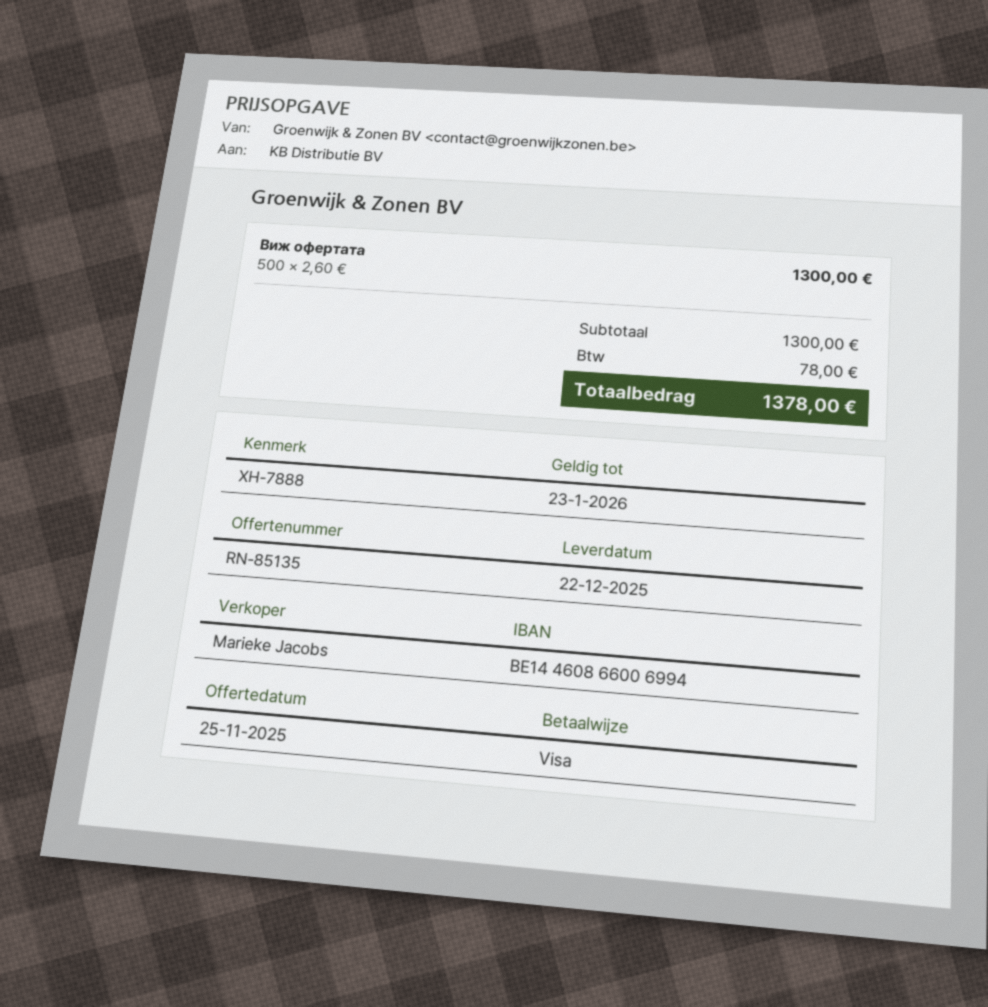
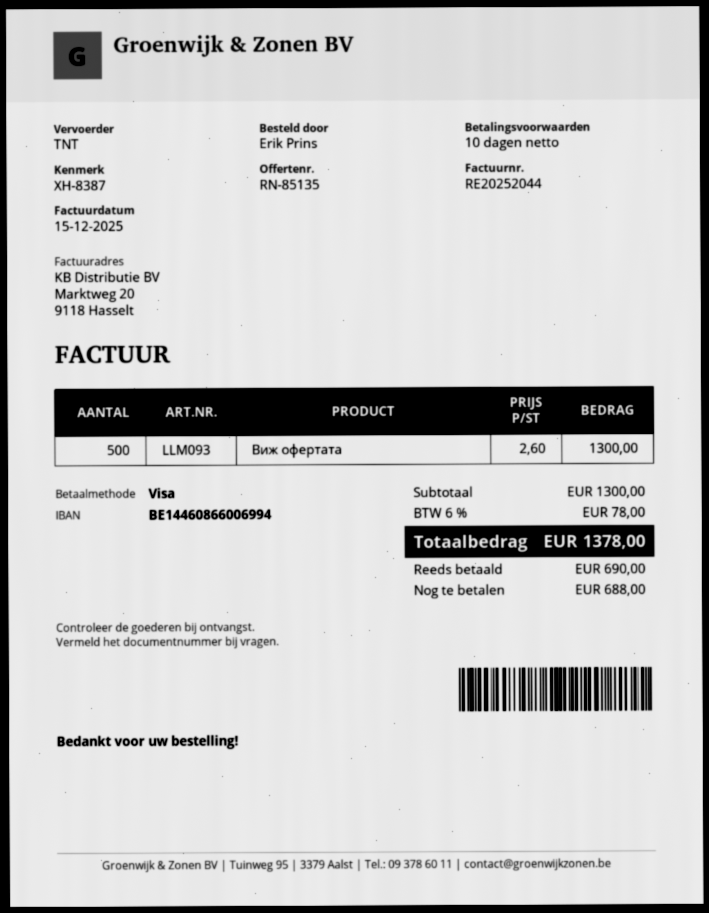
reference: XH-7888 -> XH-8387

